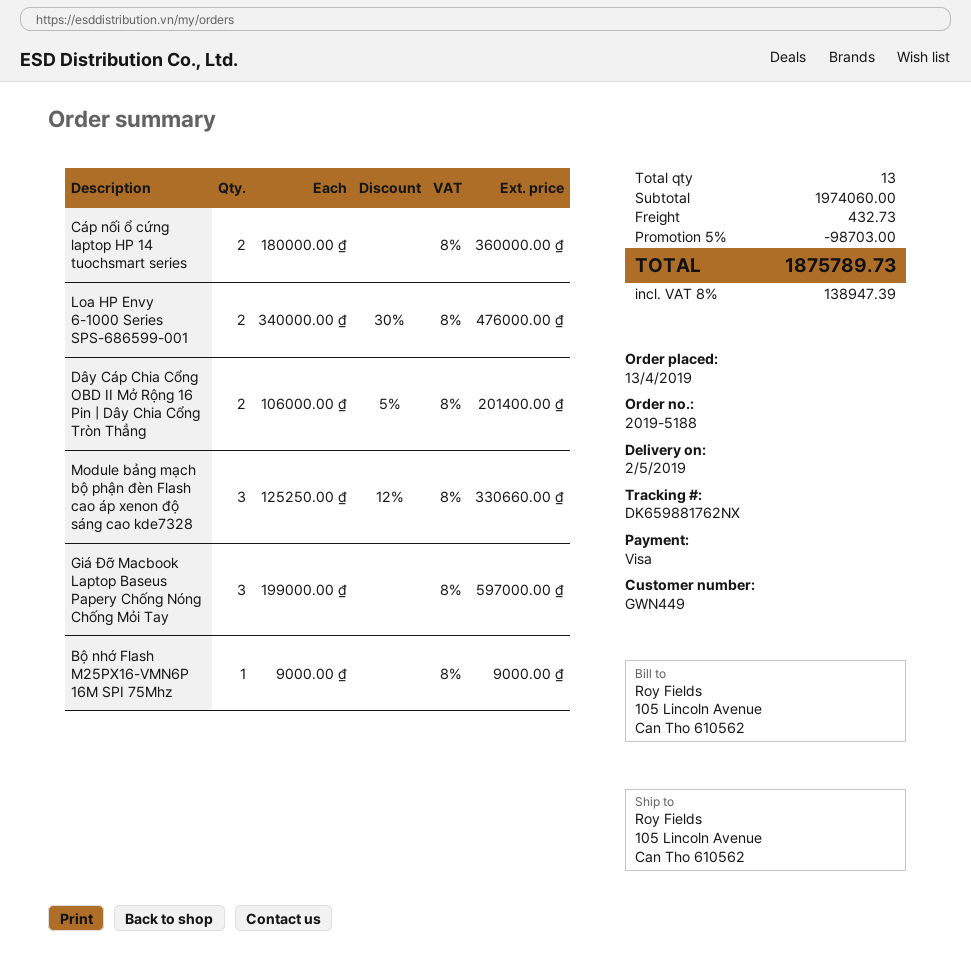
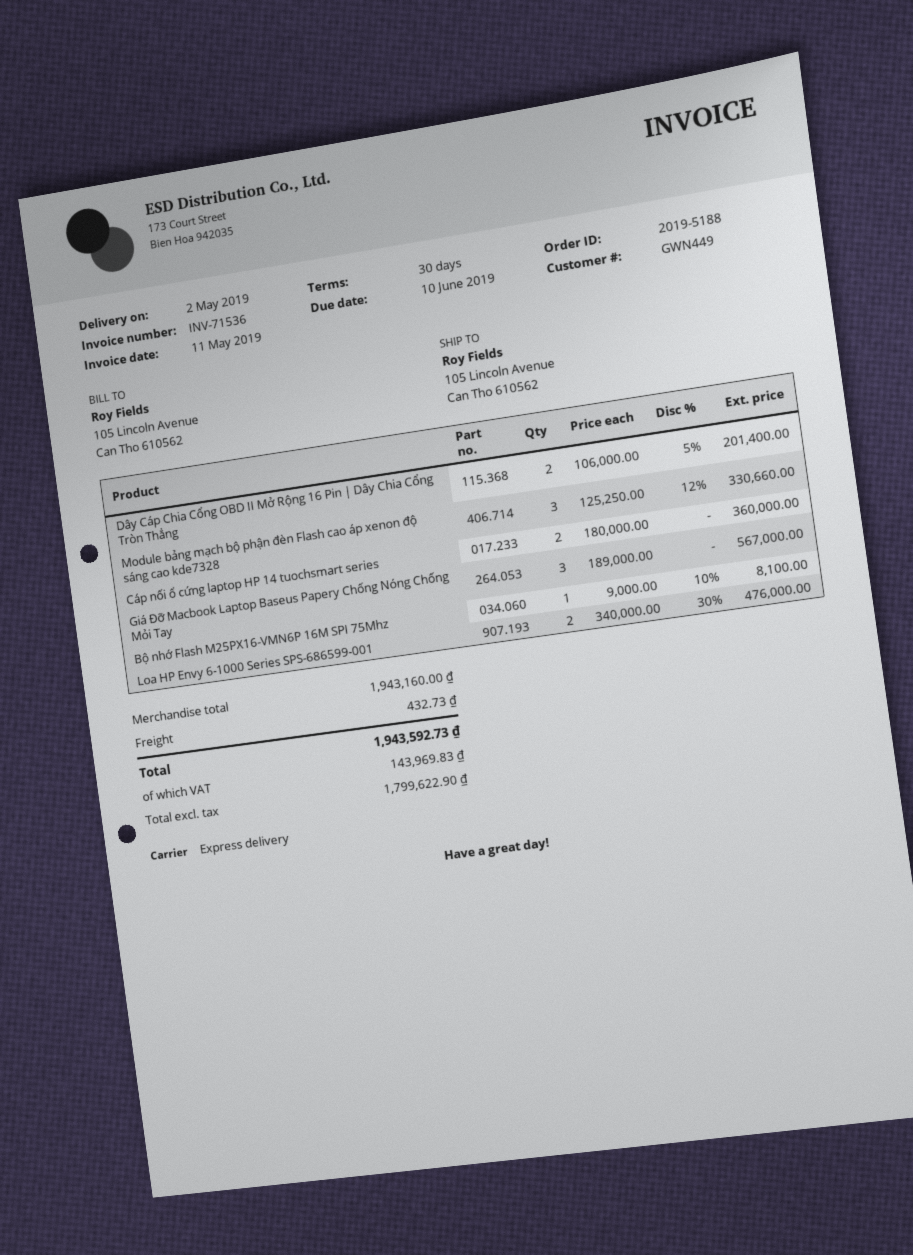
Giá Đỡ Macbook Laptop Baseus Papery Chống Nóng Chống Mỏi Tay: 3 x 199000.00 = 597000.00 -> 3 x 189000.00 = 567000.00
Bộ nhớ Flash M25PX16-VMN6P 16M SPI 75Mhz: 1 x 9000.00 = 9000.00 -> 1 x 9000.00 - 10% = 8100.00
subtotal: 1974060.00 -> 1943160.00
discount: 5% = 98703.00 -> none
tax: 138947.39 -> 143969.83
total: 1875789.73 -> 1943592.73

